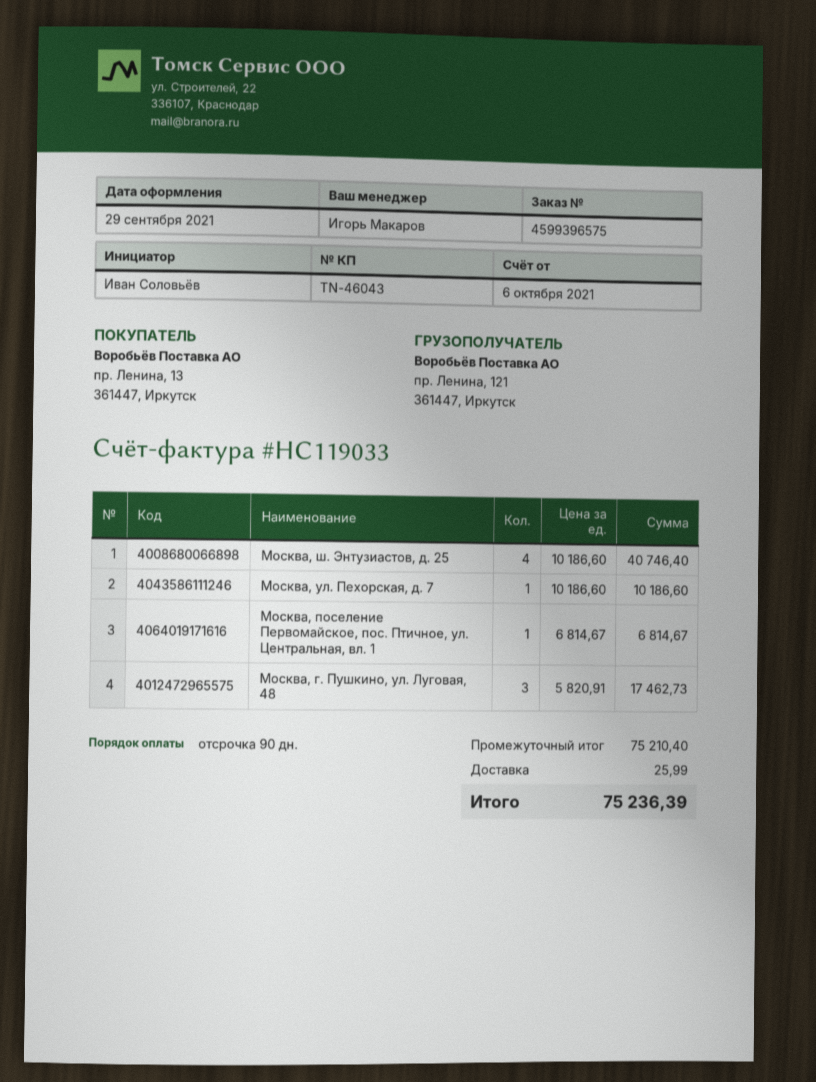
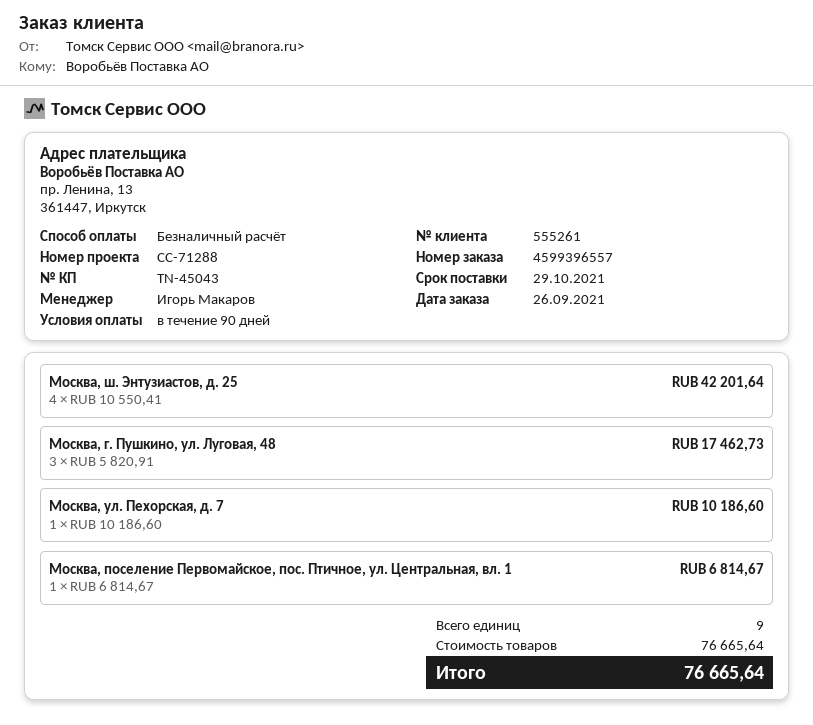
quote number: TN-46043 -> TN-45043
order number: 4599396575 -> 4599396557
order date: 2021-09-29 -> 2021-09-26
Москва, ш. Энтузиастов, д. 25: 4 x 10186.60 = 40746.40 -> 4 x 10550.41 = 42201.64
subtotal: 75210.40 -> 76665.64
shipping: 25.99 -> none
total: 75236.39 -> 76665.64

